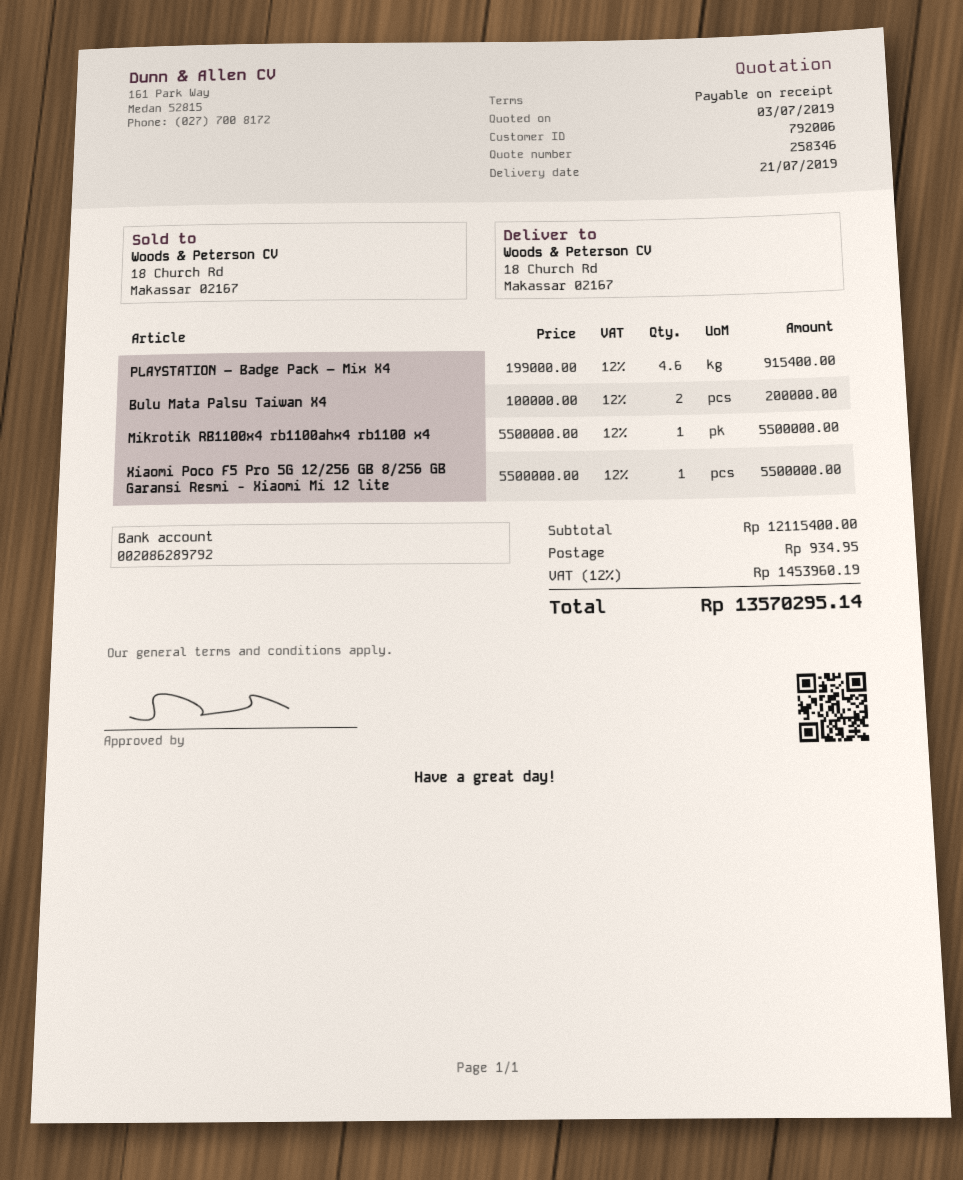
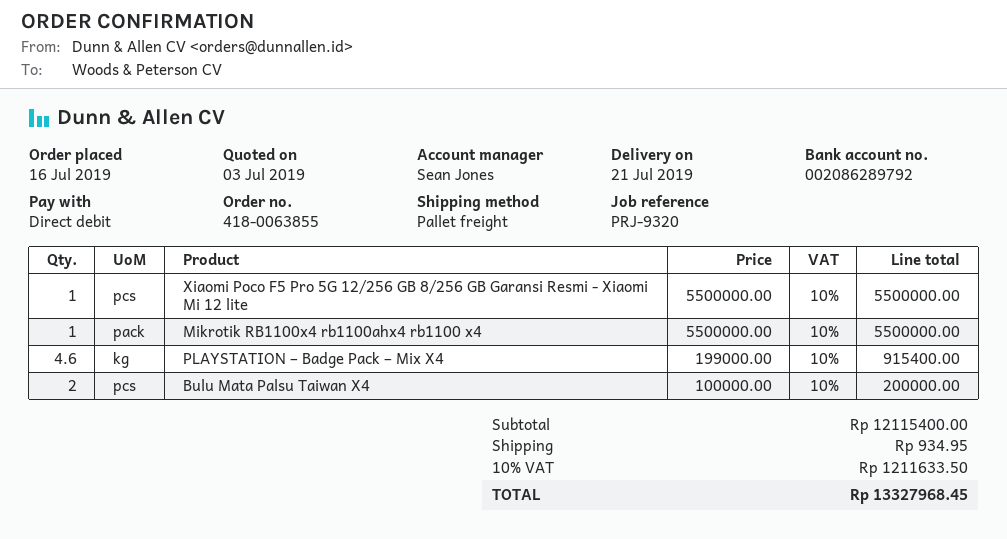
tax: 12% = 1453960.19 -> 10% = 1211633.50
total: 13570295.14 -> 13327968.45

